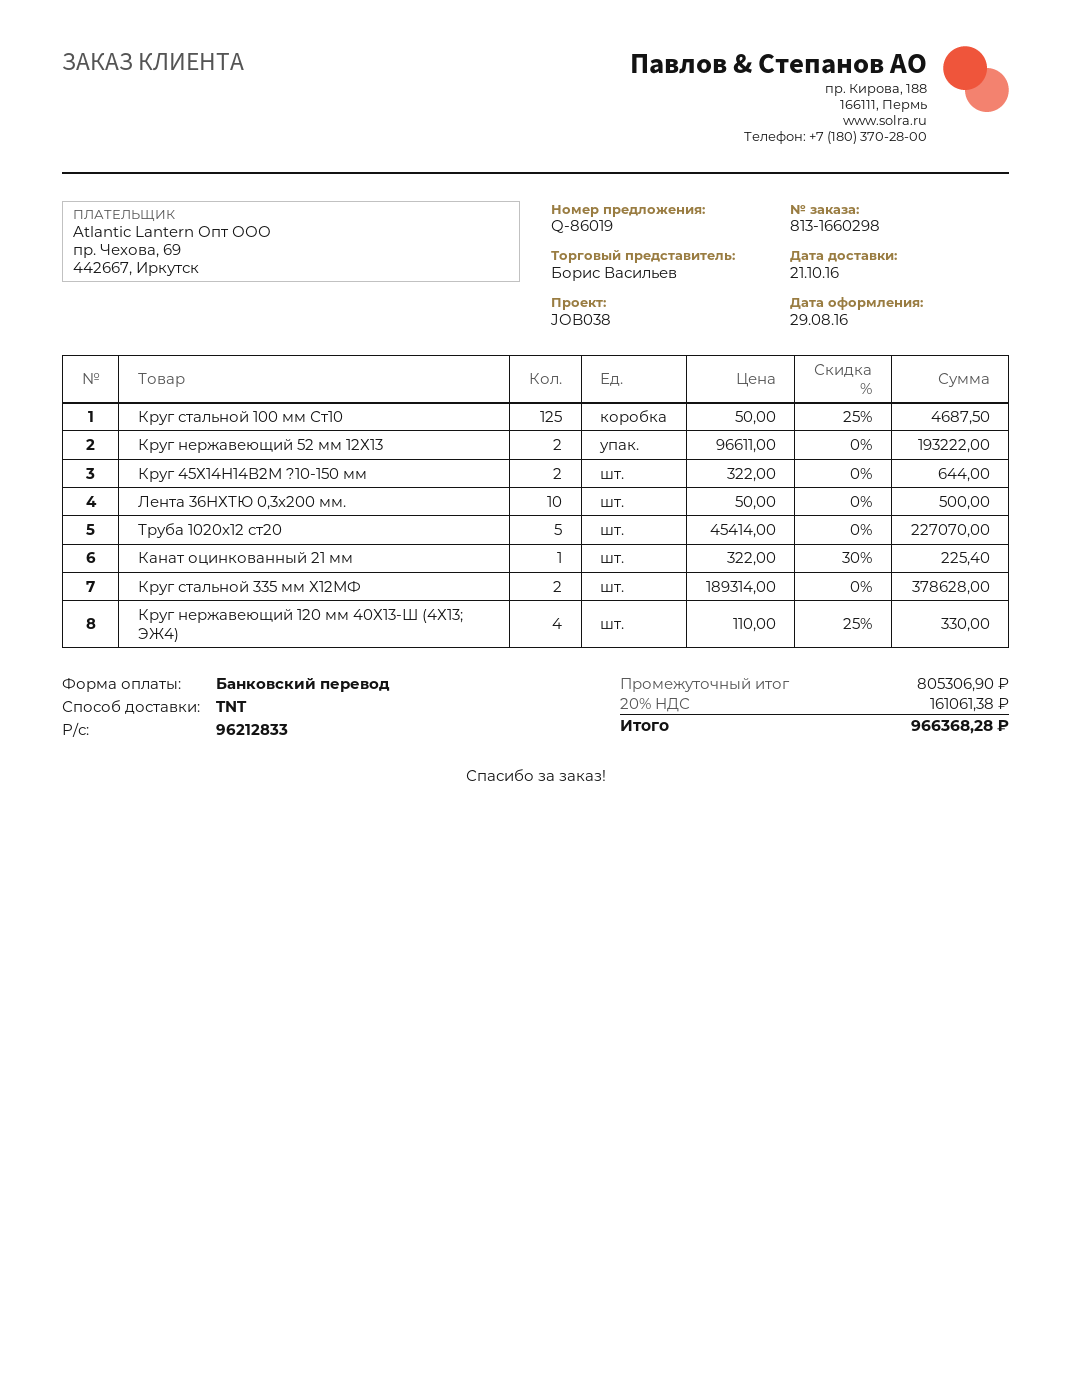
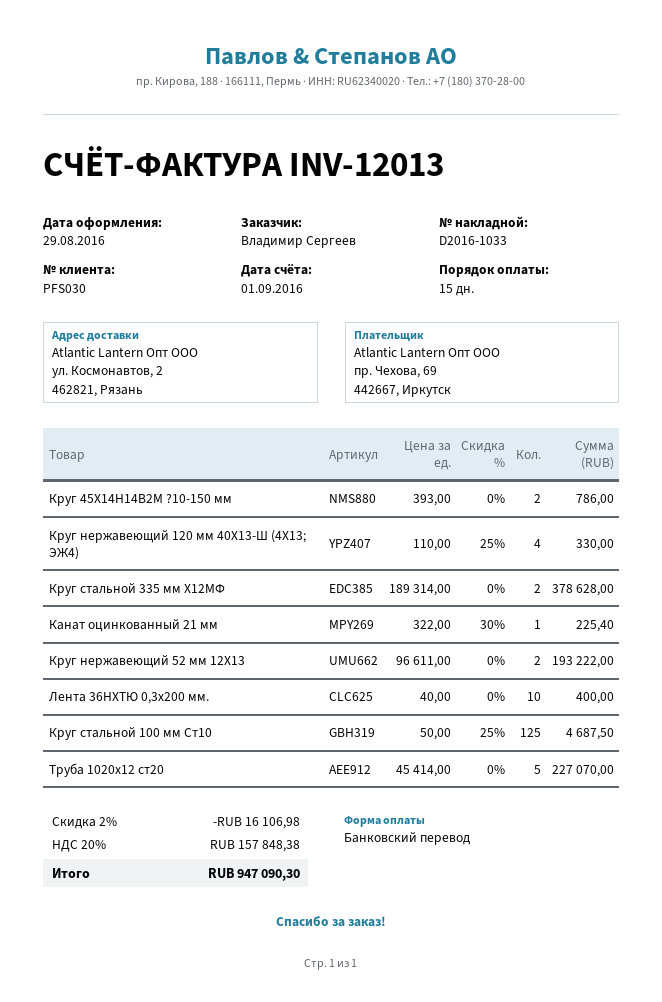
Круг 45Х14Н14В2М ?10-150 мм: 2 x 322.00 = 644.00 -> 2 x 393.00 = 786.00
Лента 36НХТЮ 0,3х200 мм.: 10 x 50.00 = 500.00 -> 10 x 40.00 = 400.00
discount: none -> 2% = 16106.98
tax: 20% = 161061.38 -> 20% = 157848.38
total: 966368.28 -> 947090.30

